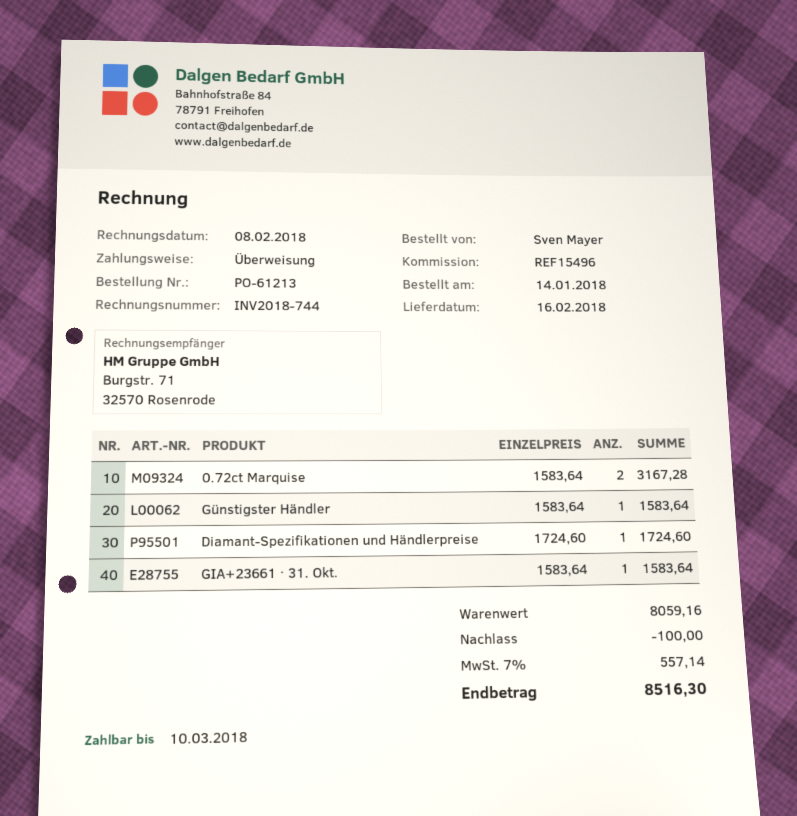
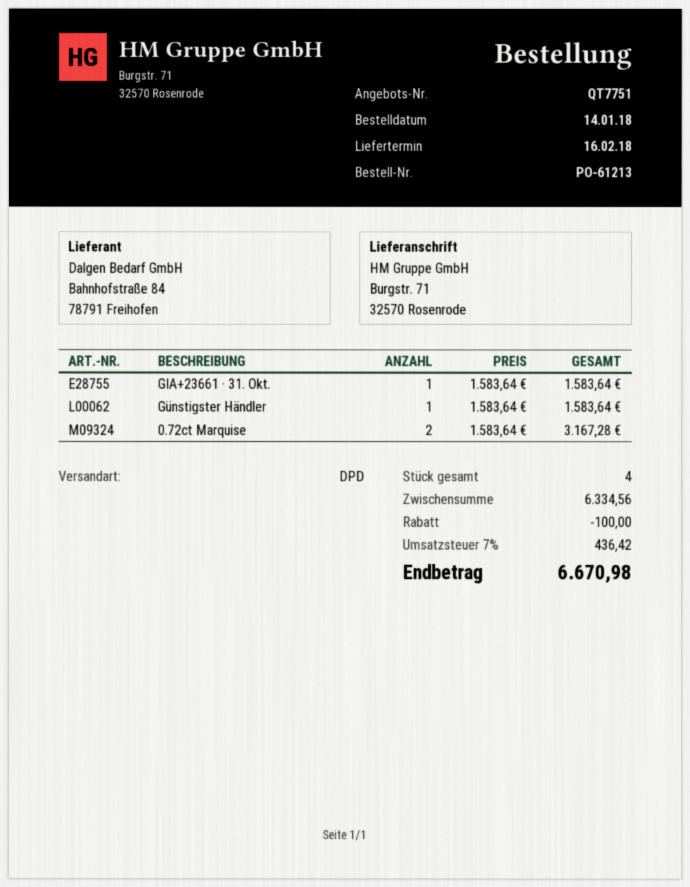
Diamant-Spezifikationen und Händlerpreise: 1 x 1724.60 = 1724.60 -> none
subtotal: 8059.16 -> 6334.56
tax: 7% = 557.14 -> 7% = 436.42
total: 8516.30 -> 6670.98

